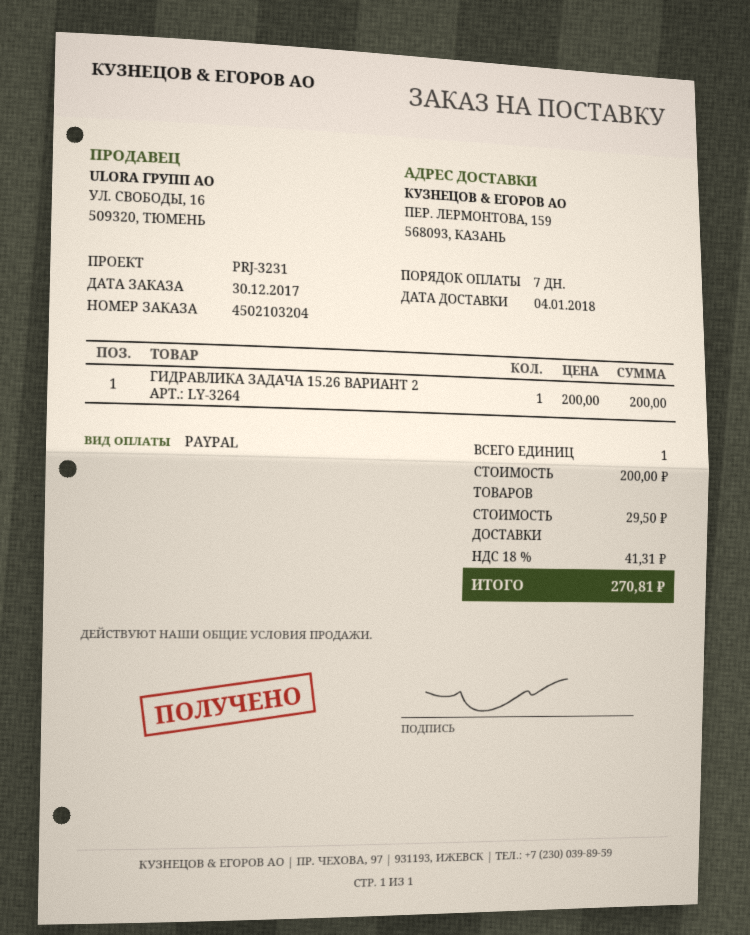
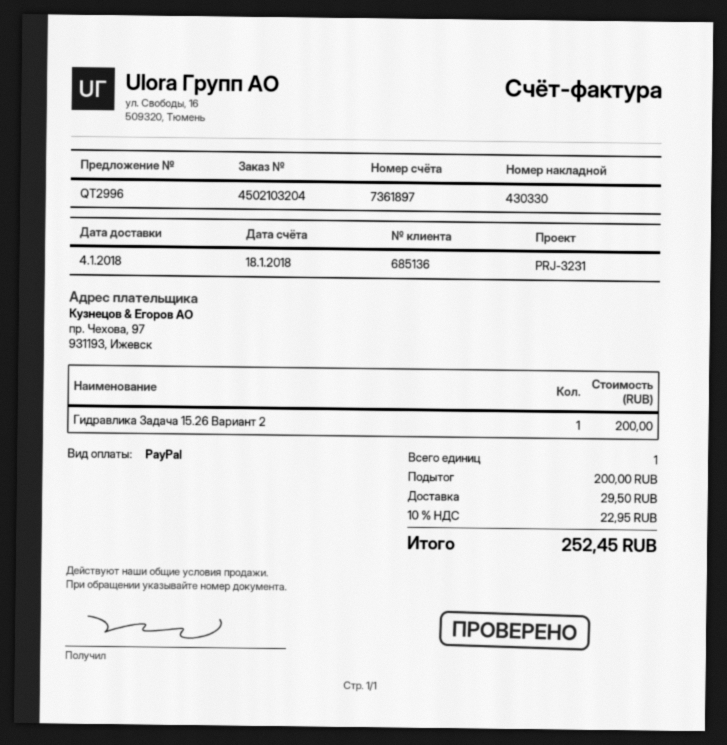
tax: 18% = 41.31 -> 10% = 22.95
total: 270.81 -> 252.45

